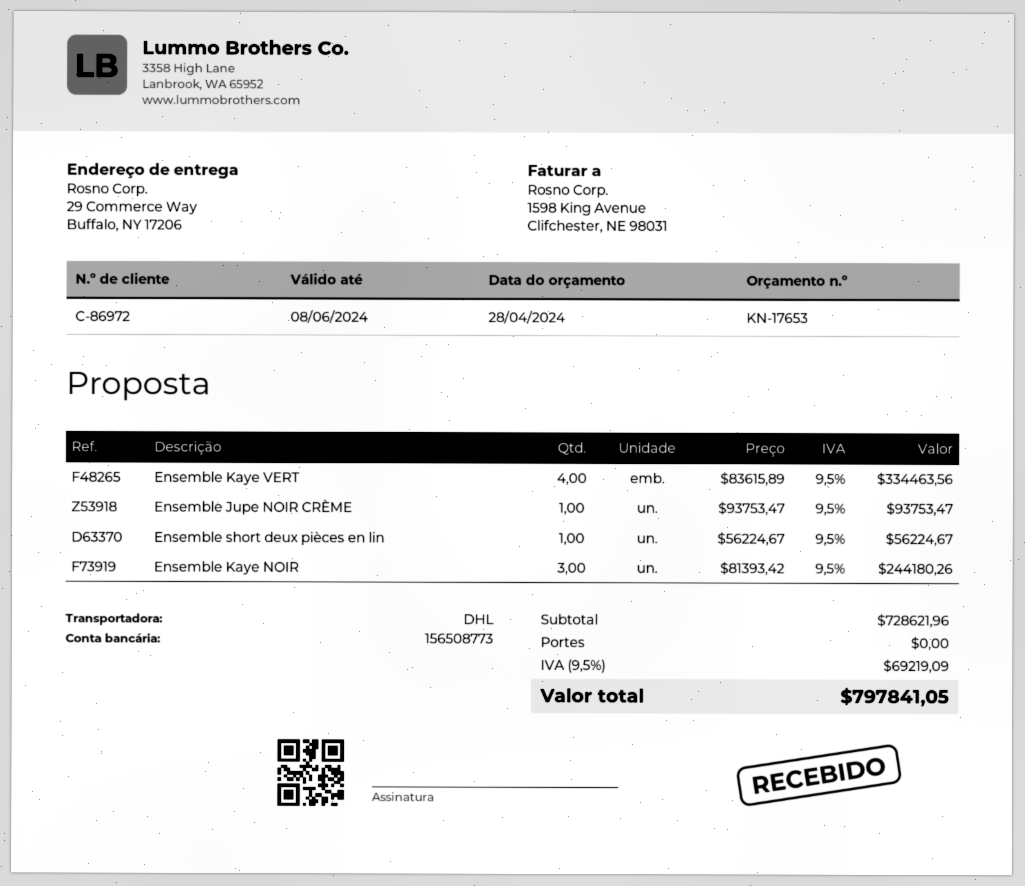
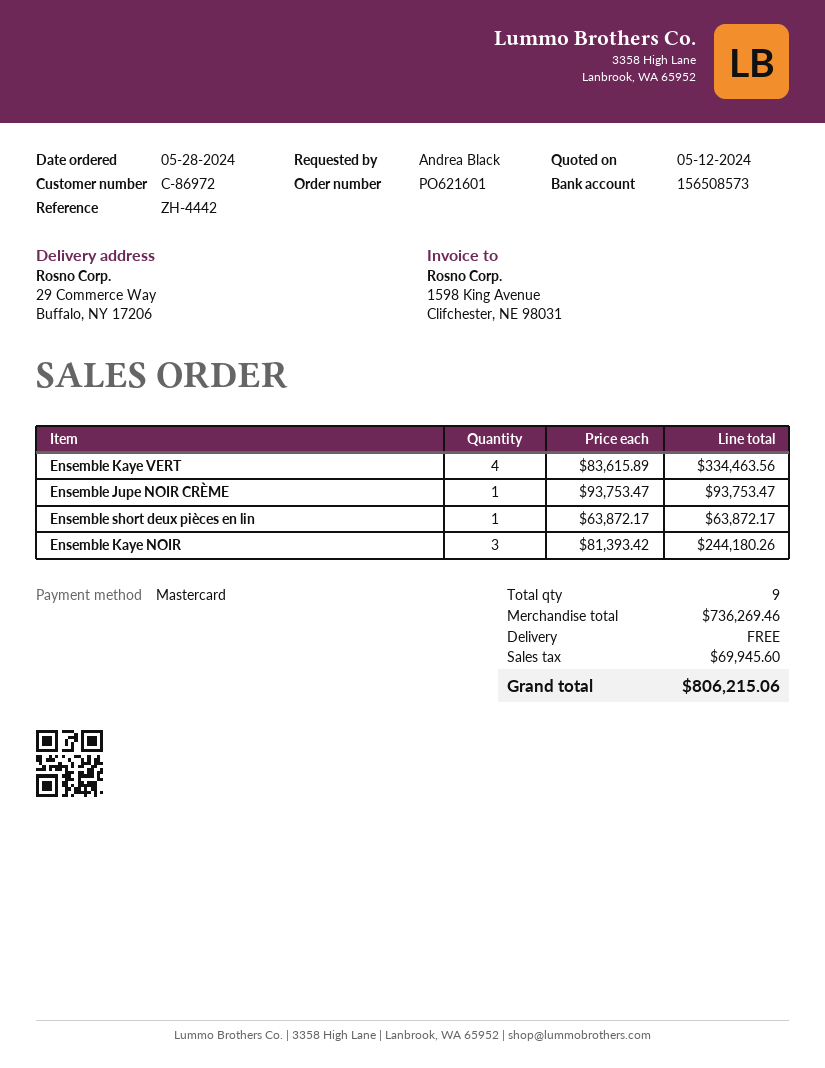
quote date: 2024-04-28 -> 2024-05-12
bank account: 156508773 -> 156508573
Ensemble short deux pièces en lin: 1 x 56224.67 = 56224.67 -> 1 x 63872.17 = 63872.17
subtotal: 728621.96 -> 736269.46
tax: 69219.09 -> 69945.60
total: 797841.05 -> 806215.06

